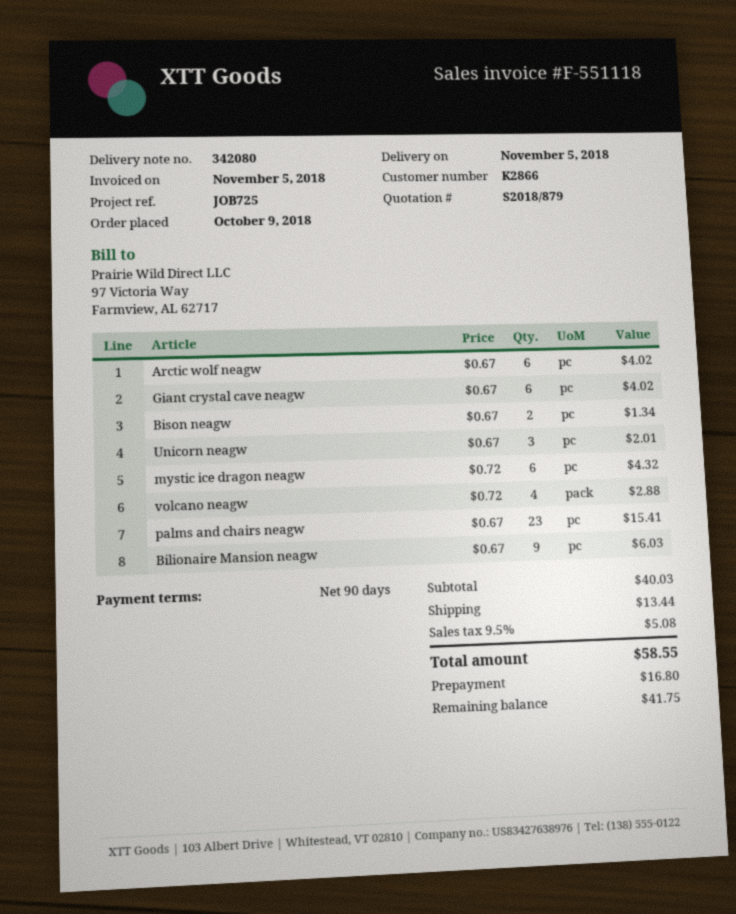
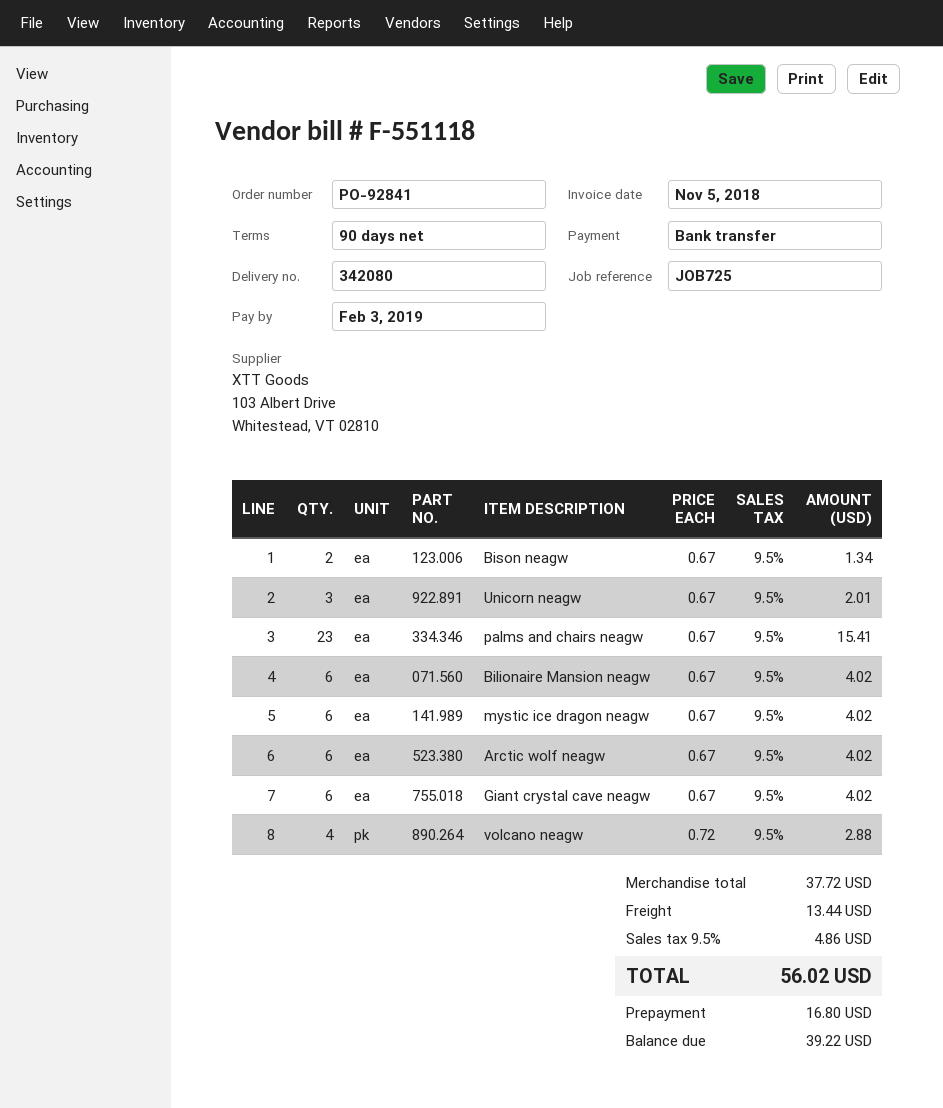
mystic ice dragon neagw: 6 x 0.72 = 4.32 -> 6 x 0.67 = 4.02
Bilionaire Mansion neagw: 9 x 0.67 = 6.03 -> 6 x 0.67 = 4.02
subtotal: 40.03 -> 37.72
tax: 9.5% = 5.08 -> 9.5% = 4.86
total: 58.55 -> 56.02
balance: 41.75 -> 39.22

